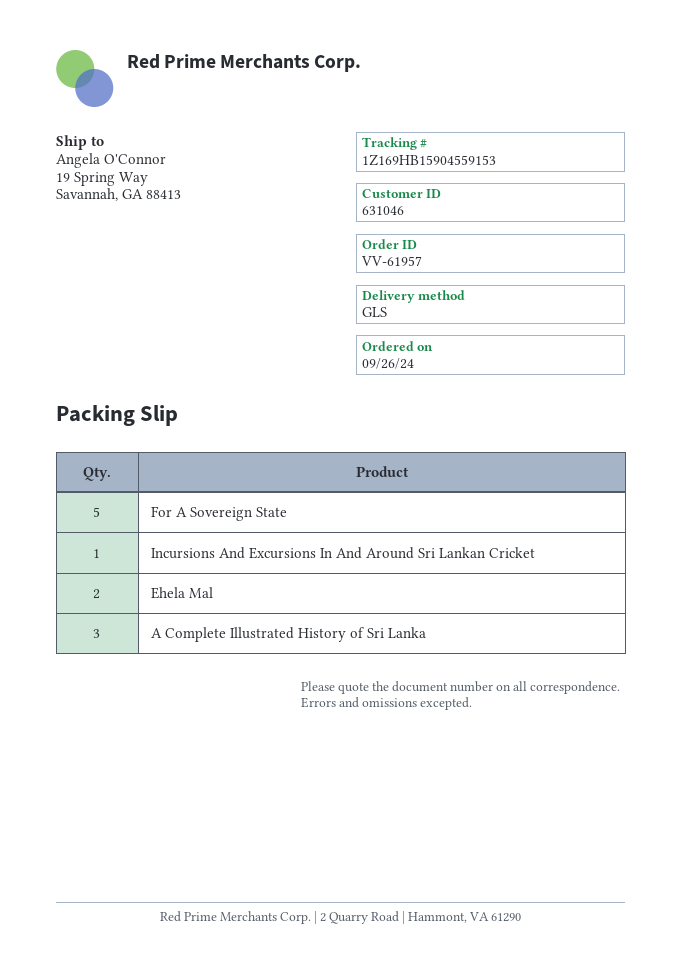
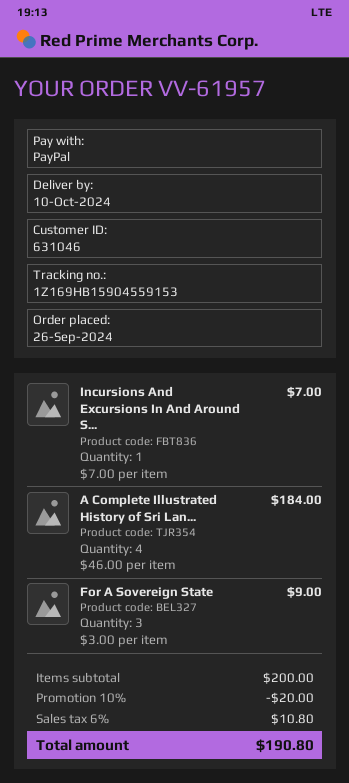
For A Sovereign State: 5 -> 3
Ehela Mal: 2 -> none
A Complete Illustrated History of Sri Lanka: 3 -> 4

